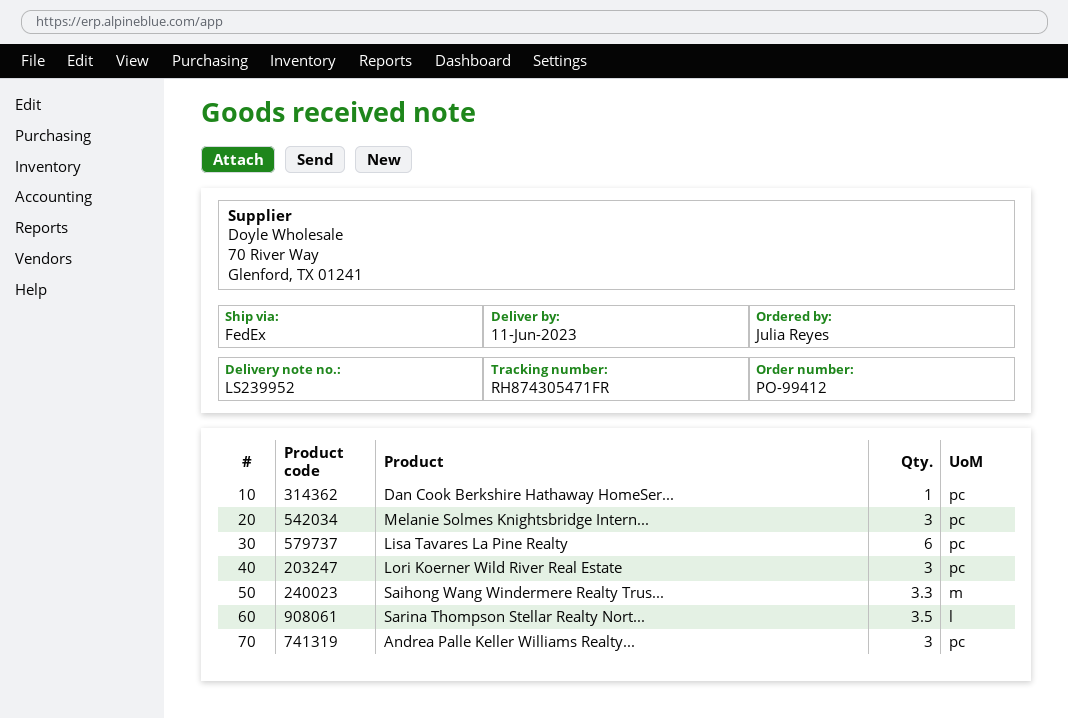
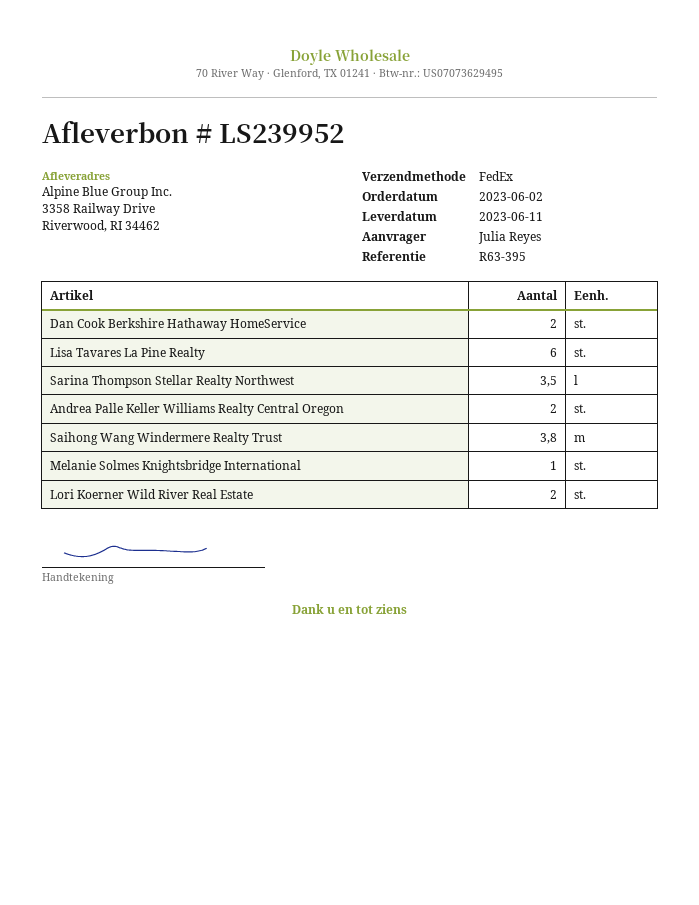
Dan Cook Berkshire Hathaway HomeSer...: 1 -> 2
Melanie Solmes Knightsbridge Intern...: 3 -> 1
Lori Koerner Wild River Real Estate: 3 -> 2
Saihong Wang Windermere Realty Trus...: 3.3 -> 3.8
Andrea Palle Keller Williams Realty...: 3 -> 2

